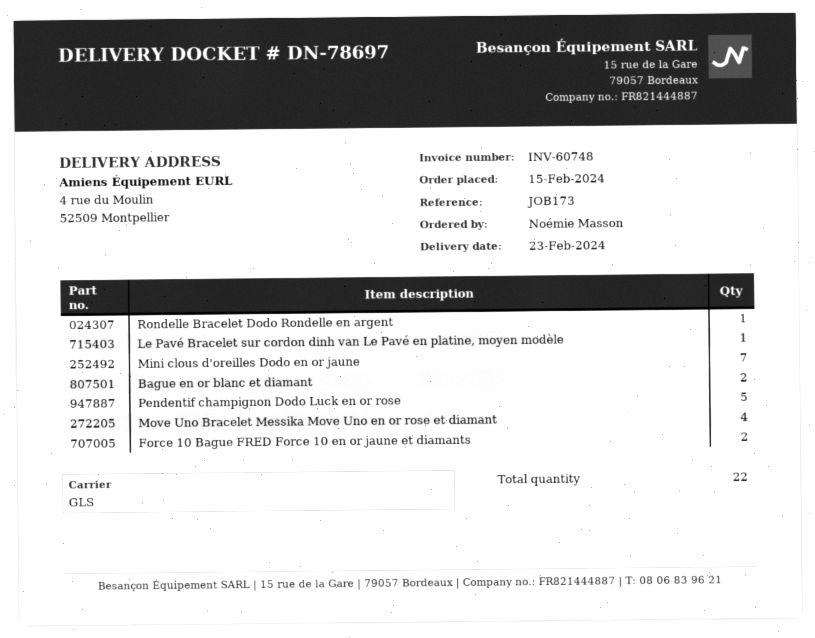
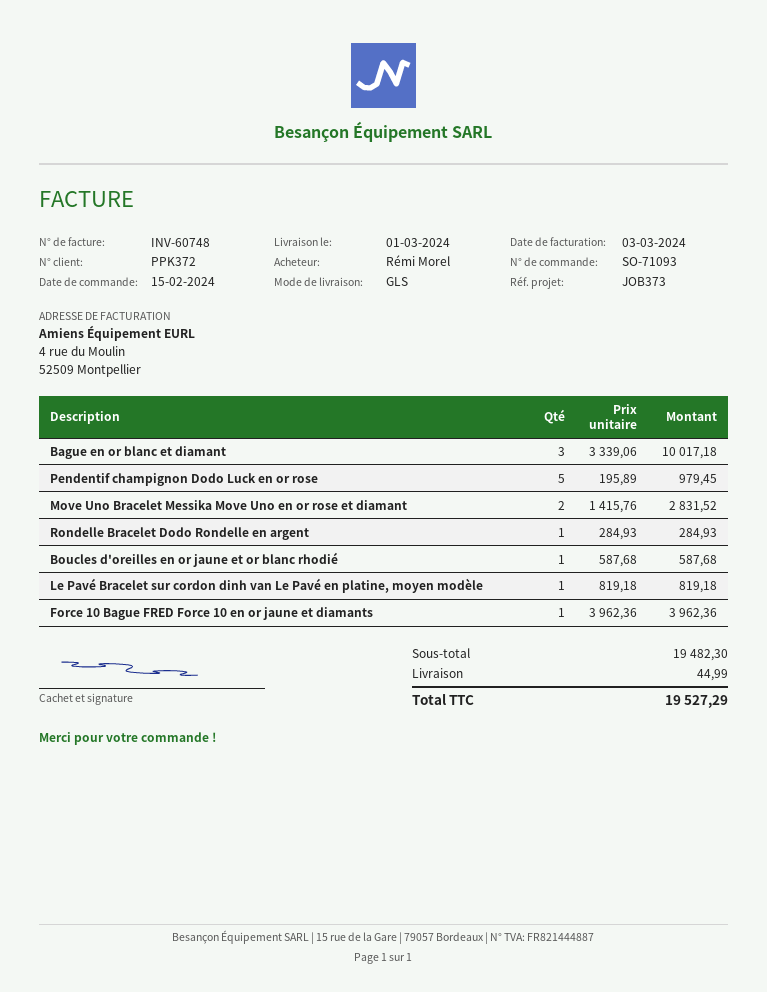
delivery date: 2024-02-23 -> 2024-03-01
reference: JOB173 -> JOB373
ordered by: Noémie Masson -> Rémi Morel
Mini clous d'oreilles Dodo en or jaune: 7 -> none
Bague en or blanc et diamant: 2 -> 3
Move Uno Bracelet Messika Move Uno en or rose et diamant: 4 -> 2
Force 10 Bague FRED Force 10 en or jaune et diamants: 2 -> 1
Boucles d'oreilles en or jaune et or blanc rhodié: none -> 1

